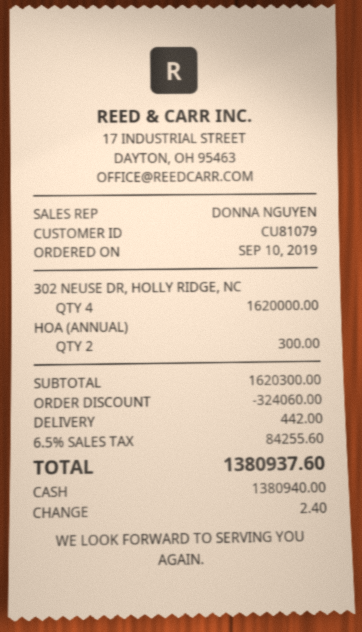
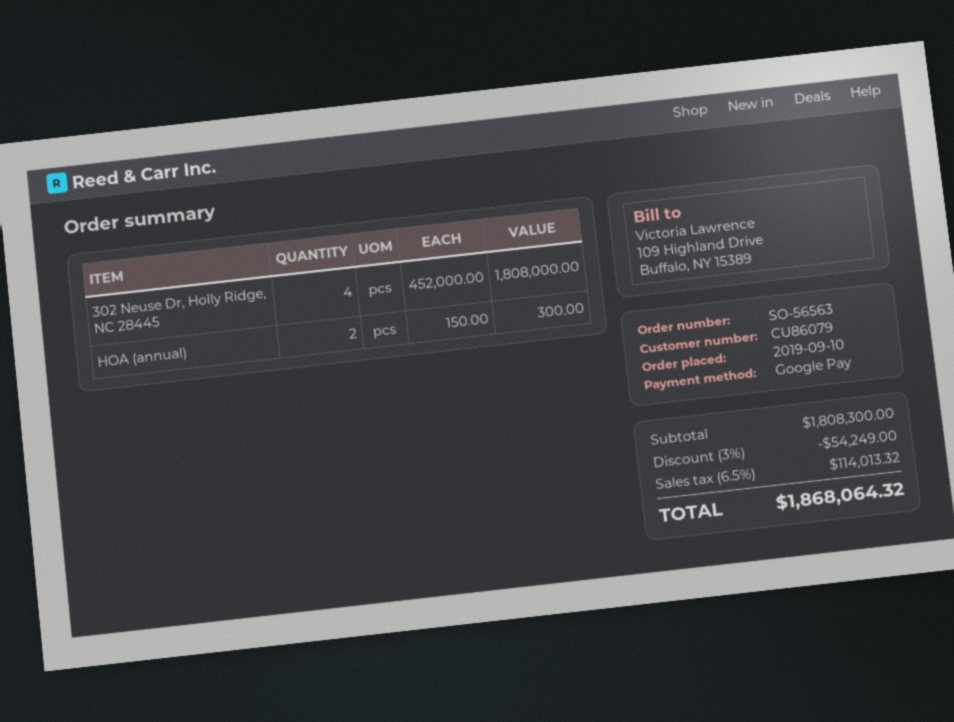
customer number: CU81079 -> CU86079
payment method: cash -> Google Pay
302 NEUSE DR, HOLLY RIDGE, NC: 4 for 1620000.00 -> 4 for 1808000.00
subtotal: 1620300.00 -> 1808300.00
discount: 324060.00 -> 54249.00
shipping: 442.00 -> none
tax: 6.5% = 84255.60 -> 6.5% = 114013.32
total: 1380937.60 -> 1868064.32

